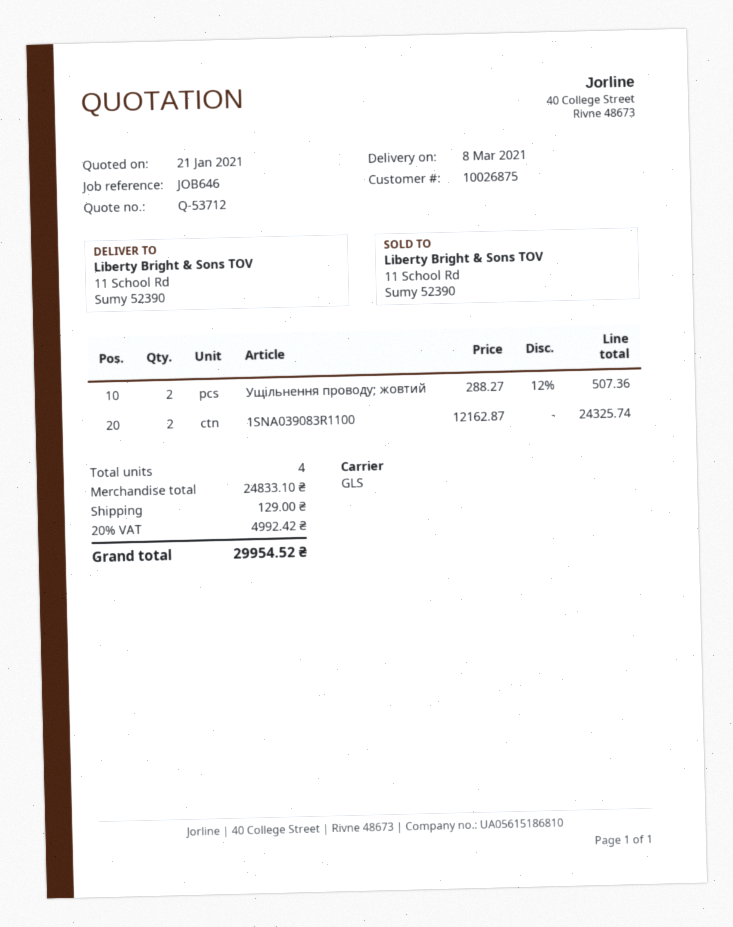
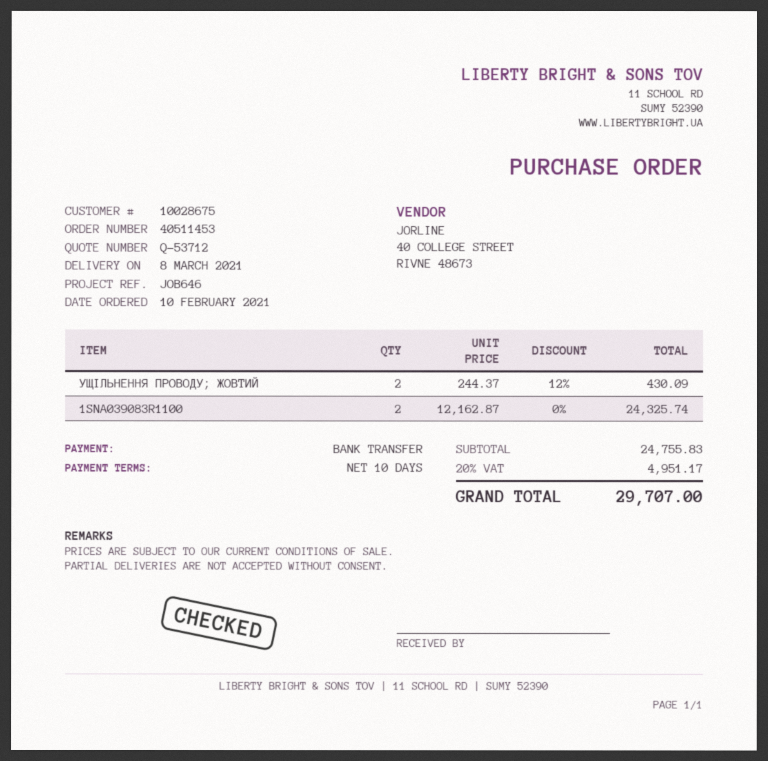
customer number: 10026875 -> 10028675
Ущільнення проводу; жовтий: 2 x 288.27 - 12% = 507.36 -> 2 x 244.37 - 12% = 430.09
subtotal: 24833.10 -> 24755.83
shipping: 129.00 -> none
tax: 20% = 4992.42 -> 20% = 4951.17
total: 29954.52 -> 29707.00

